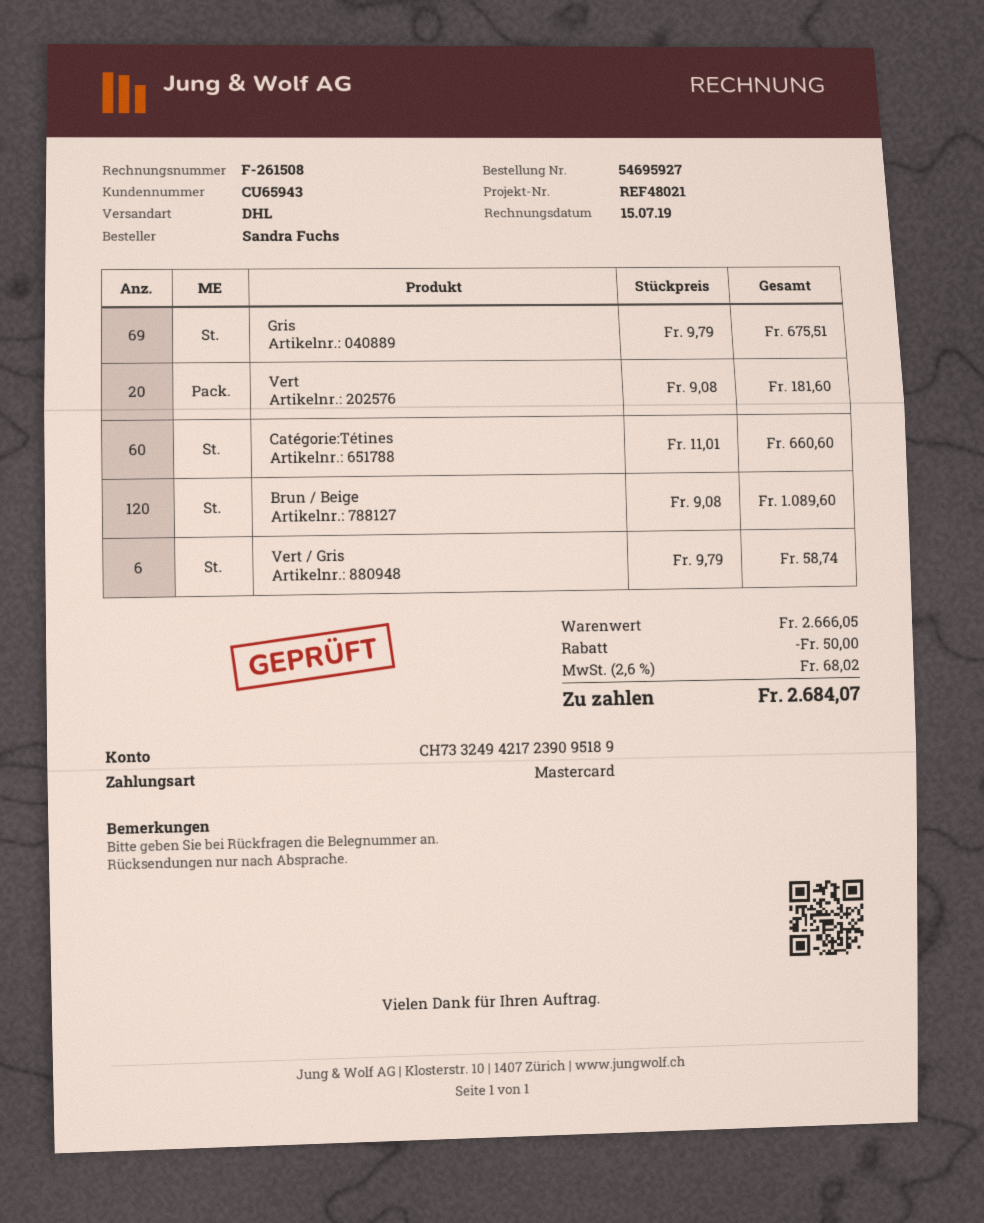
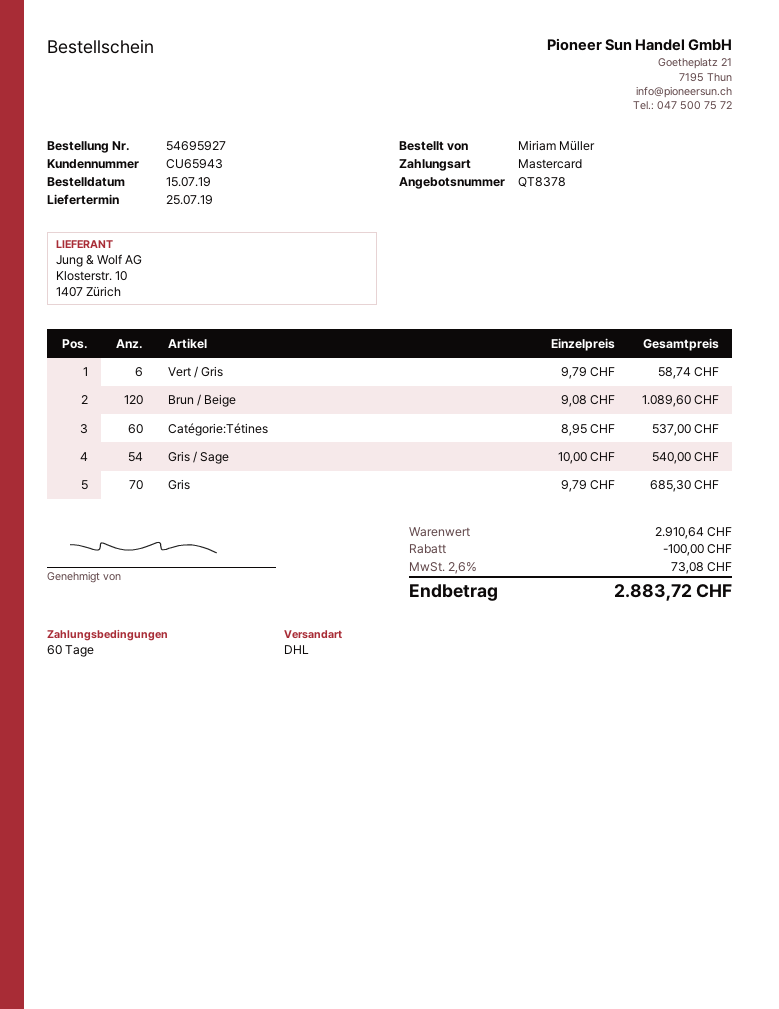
ordered by: Sandra Fuchs -> Miriam Müller
Gris: 69 x 9.79 = 675.51 -> 70 x 9.79 = 685.30
Vert: 20 x 9.08 = 181.60 -> none
Catégorie:Tétines: 60 x 11.01 = 660.60 -> 60 x 8.95 = 537.00
Gris / Sage: none -> 54 x 10.00 = 540.00
subtotal: 2666.05 -> 2910.64
discount: 50.00 -> 100.00
tax: 2.6% = 68.02 -> 2.6% = 73.08
total: 2684.07 -> 2883.72

